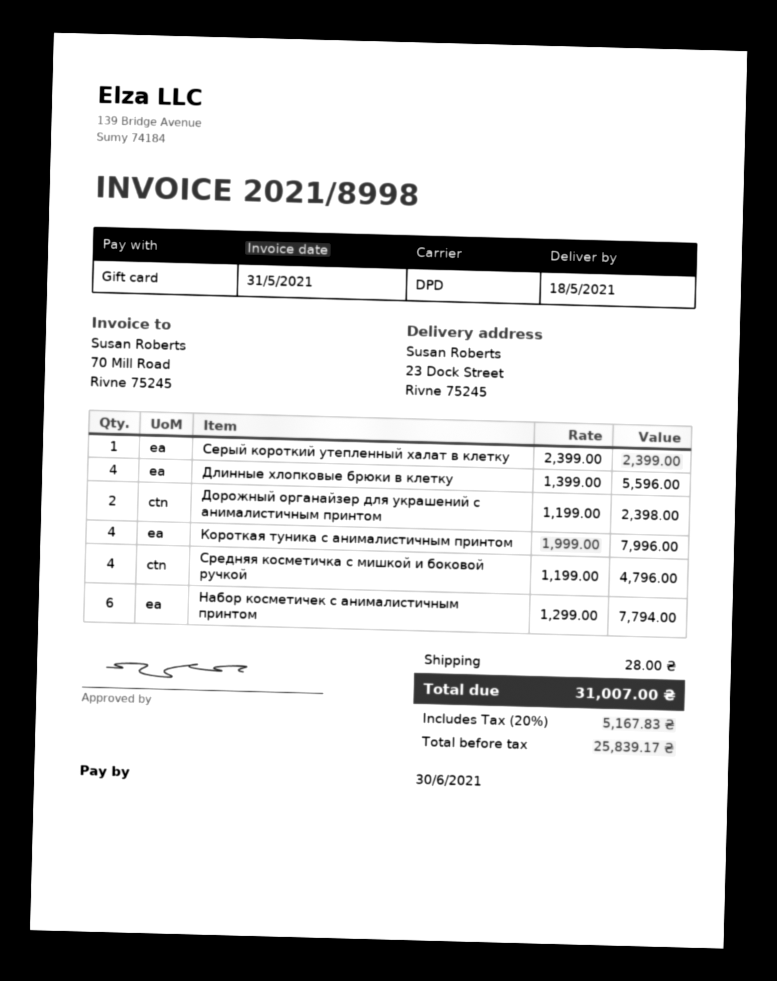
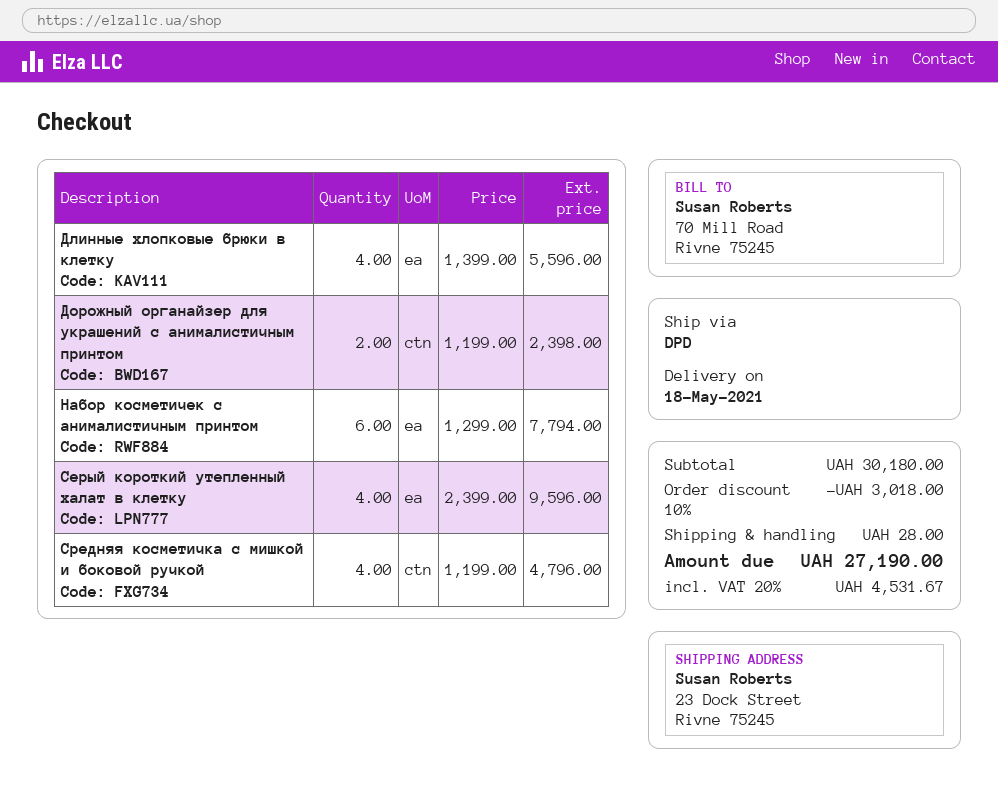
Серый короткий утепленный халат в клетку: 1 x 2399.00 = 2399.00 -> 4 x 2399.00 = 9596.00
Короткая туника с анималистичным принтом: 4 x 1999.00 = 7996.00 -> none
discount: none -> 10% = 3018.00
tax: 20% = 5167.83 -> 20% = 4531.67
total: 31007.00 -> 27190.00

